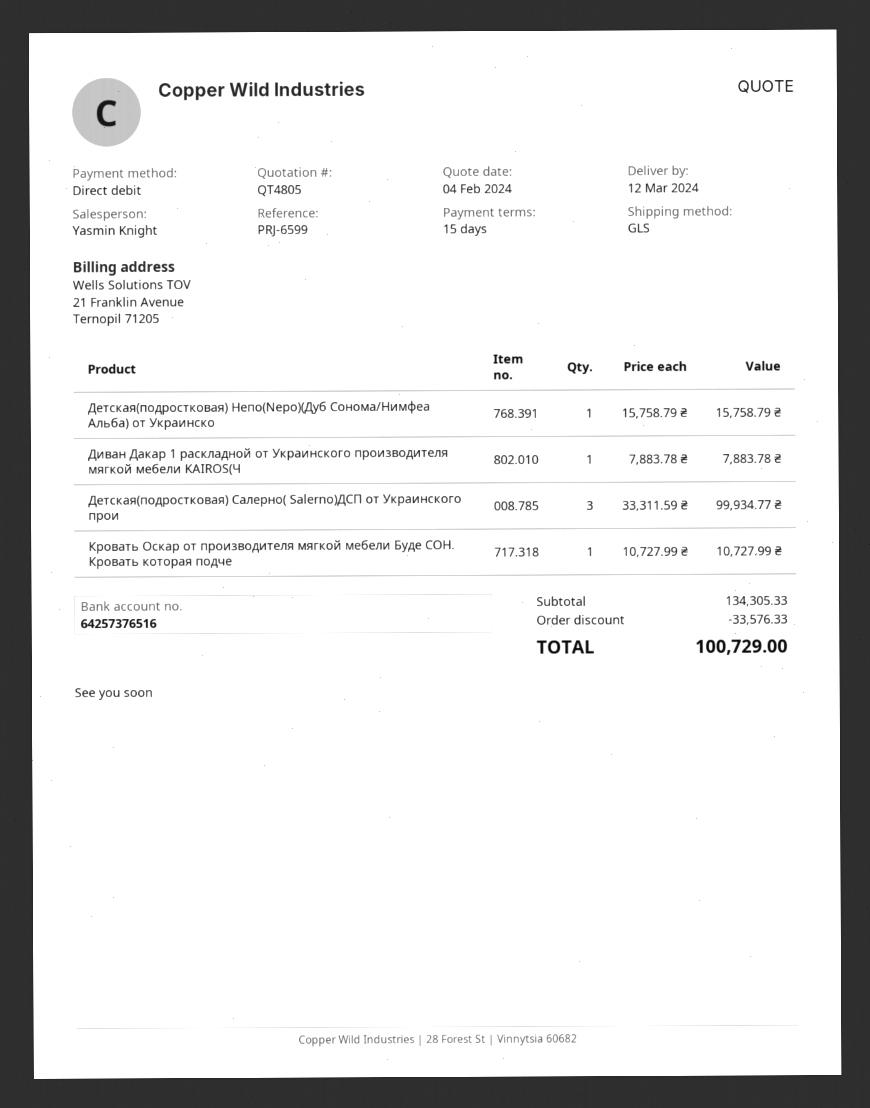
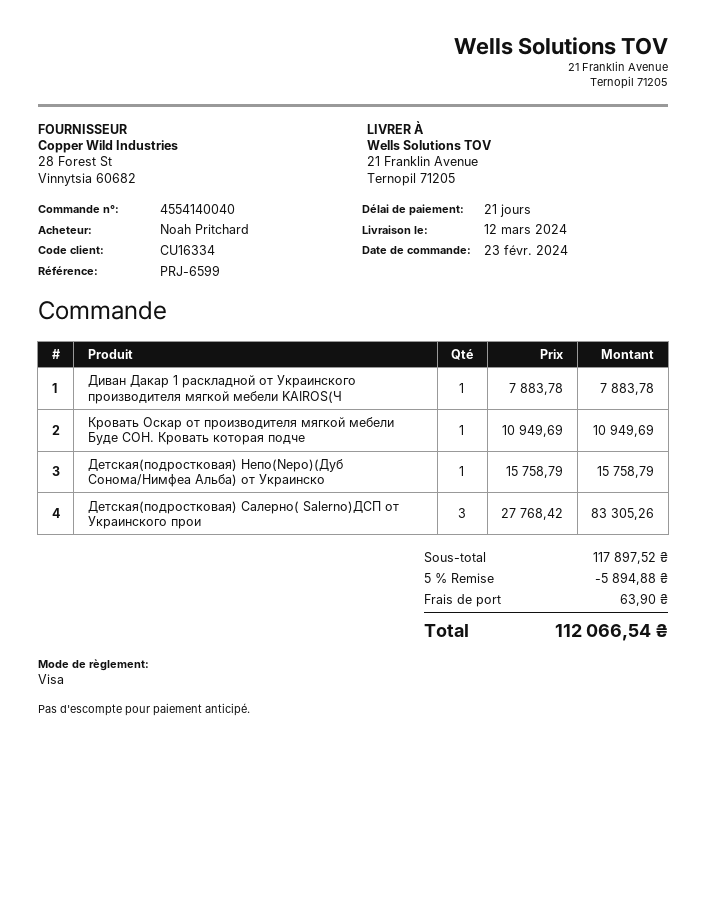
payment terms: 15 days -> 21 days
payment method: direct debit -> Visa
Детская(подростковая) Салерно( Salerno)ДСП от Украинского прои: 3 x 33311.59 = 99934.77 -> 3 x 27768.42 = 83305.26
Кровать Оскар от производителя мягкой мебели Буде СОН. Кровать которая подче: 1 x 10727.99 = 10727.99 -> 1 x 10949.69 = 10949.69
subtotal: 134305.33 -> 117897.52
discount: 33576.33 -> 5894.88
shipping: none -> 63.90
total: 100729.00 -> 112066.54

